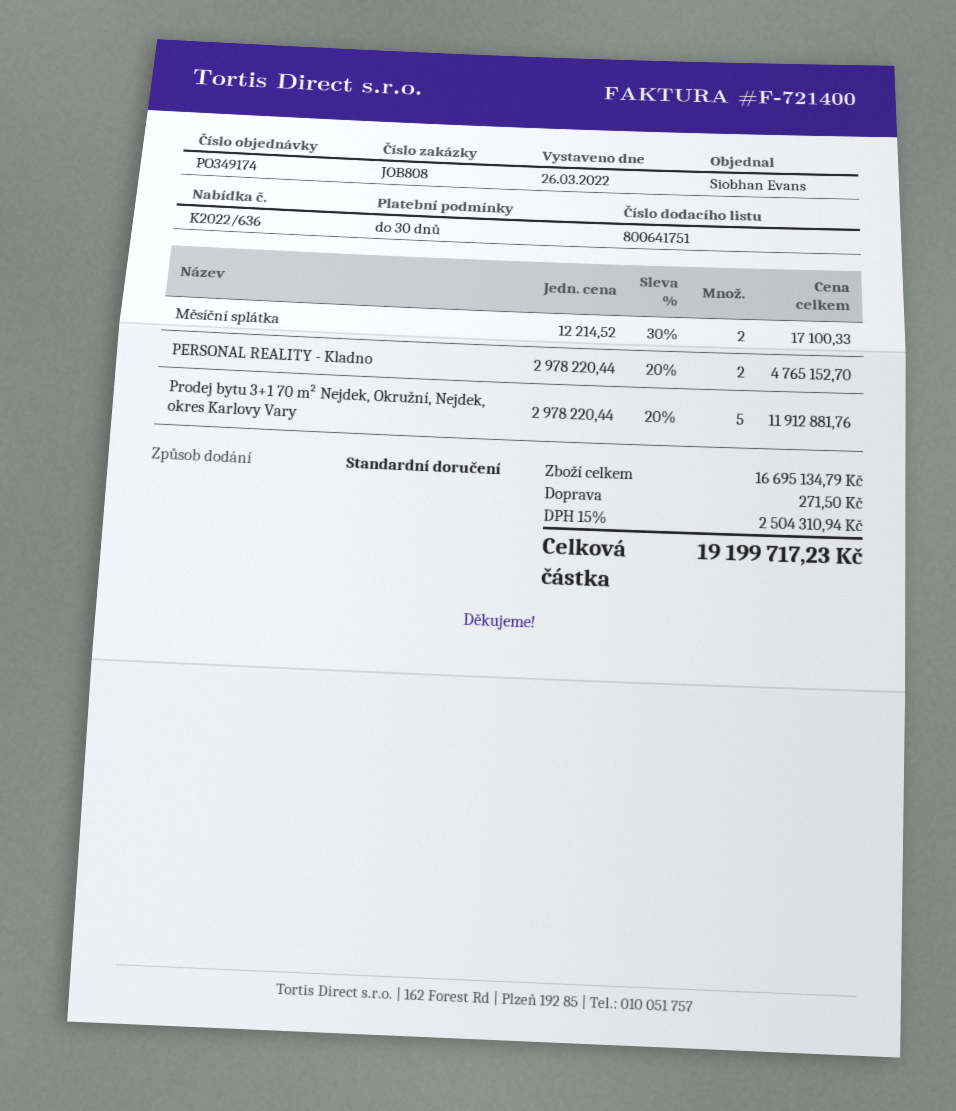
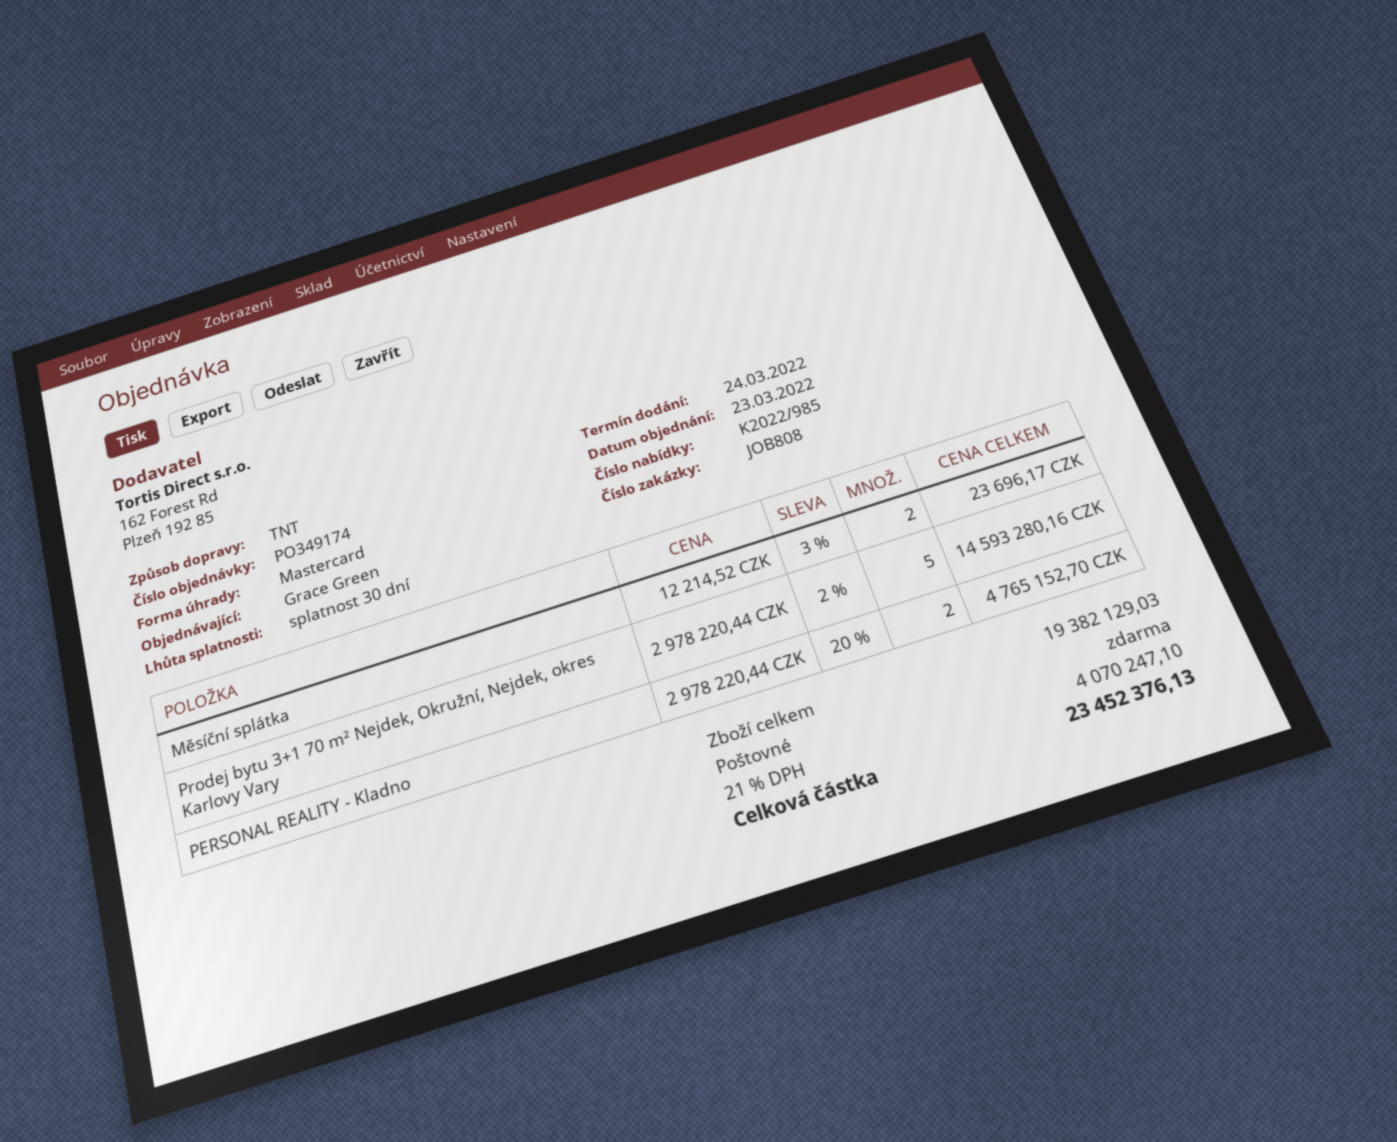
quote number: K2022/636 -> K2022/985
ordered by: Siobhan Evans -> Grace Green
shipping method: standard -> TNT
Měsíční splátka: 2 x 12214.52 - 30% = 17100.33 -> 2 x 12214.52 - 3% = 23696.17
Prodej bytu 3+1 70 m² Nejdek, Okružní, Nejdek, okres Karlovy Vary: 5 x 2978220.44 - 20% = 11912881.76 -> 5 x 2978220.44 - 2% = 14593280.16
subtotal: 16695134.79 -> 19382129.03
shipping: 271.50 -> 0.00
tax: 15% = 2504310.94 -> 21% = 4070247.10
total: 19199717.23 -> 23452376.13

